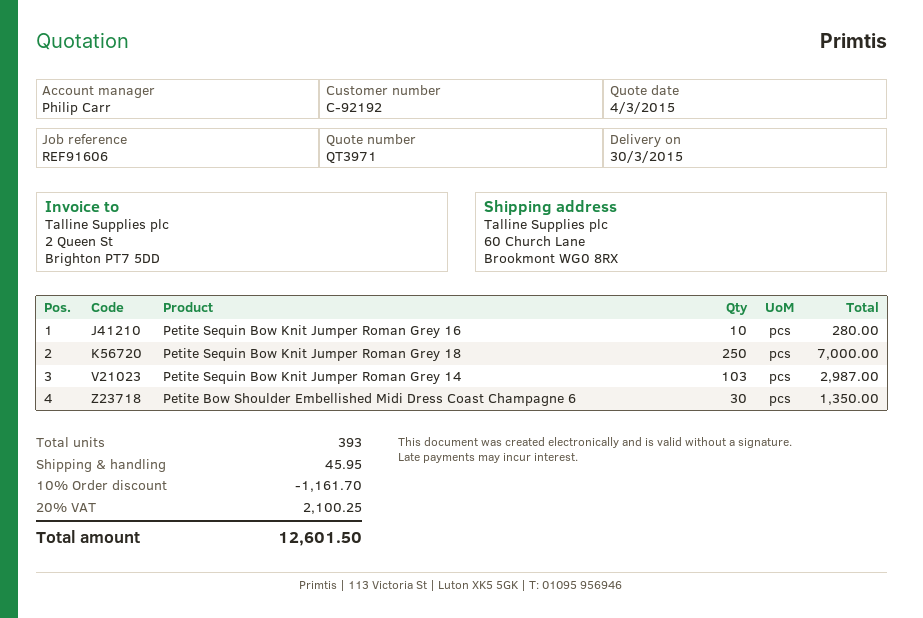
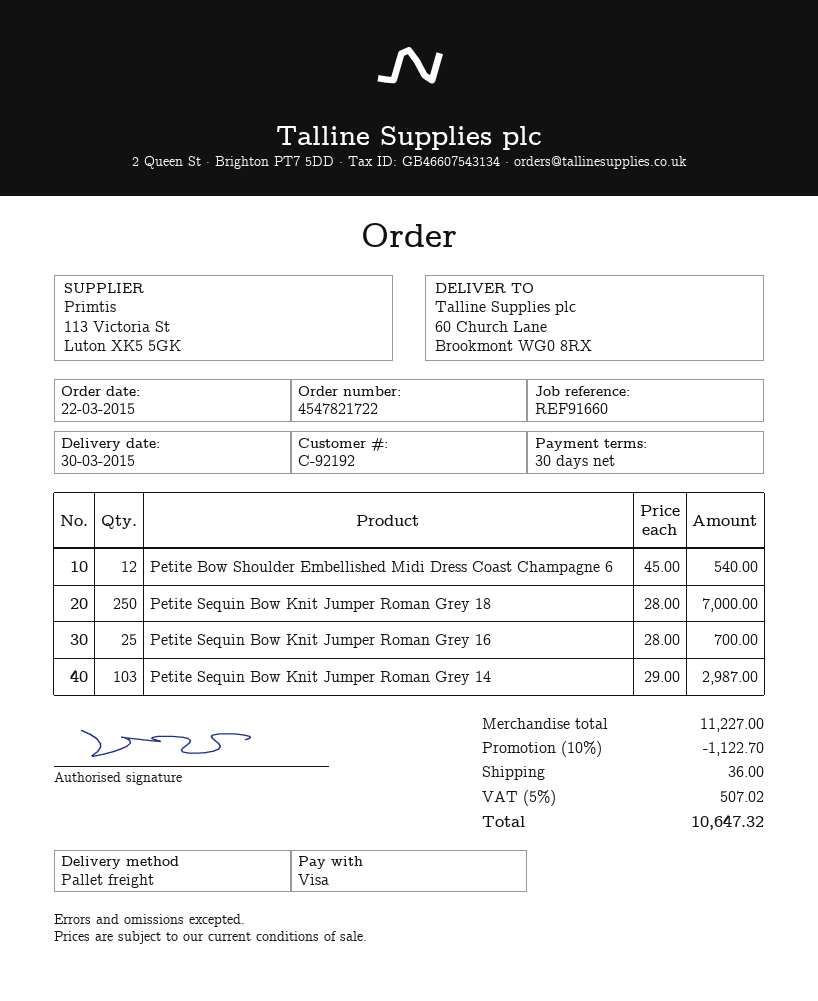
reference: REF91606 -> REF91660
Petite Sequin Bow Knit Jumper Roman Grey 16: 10 for 280.00 -> 25 for 700.00
Petite Bow Shoulder Embellished Midi Dress Coast Champagne 6: 30 for 1350.00 -> 12 for 540.00
discount: 10% = 1161.70 -> 10% = 1122.70
shipping: 45.95 -> 36.00
tax: 20% = 2100.25 -> 5% = 507.02
total: 12601.50 -> 10647.32

